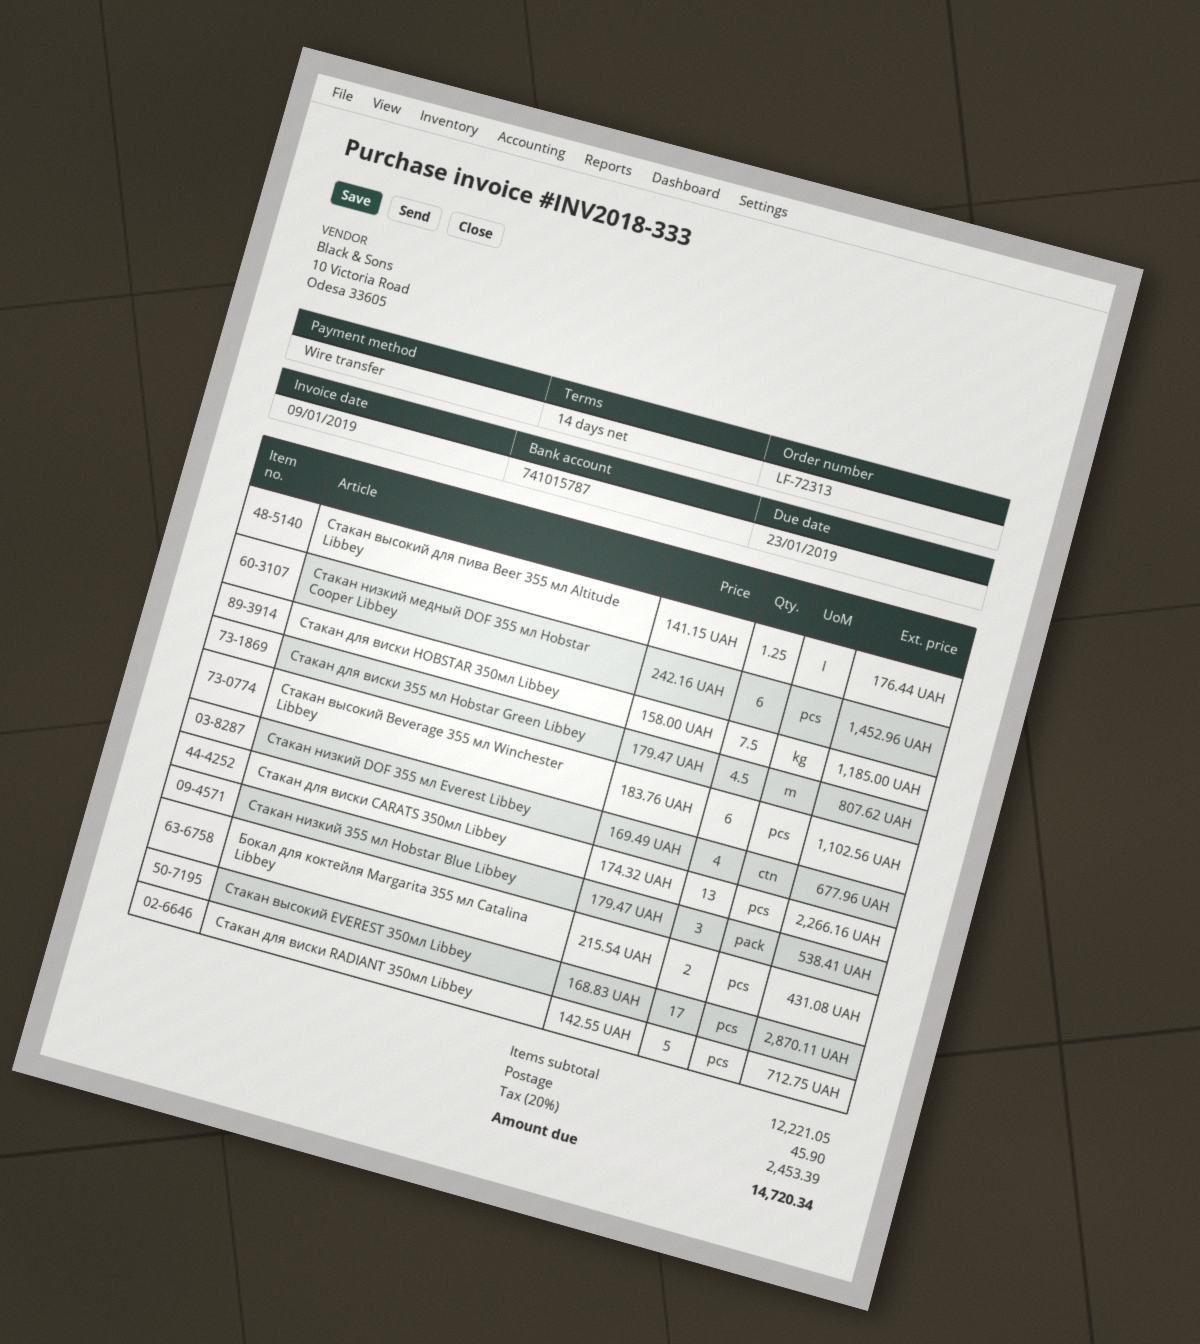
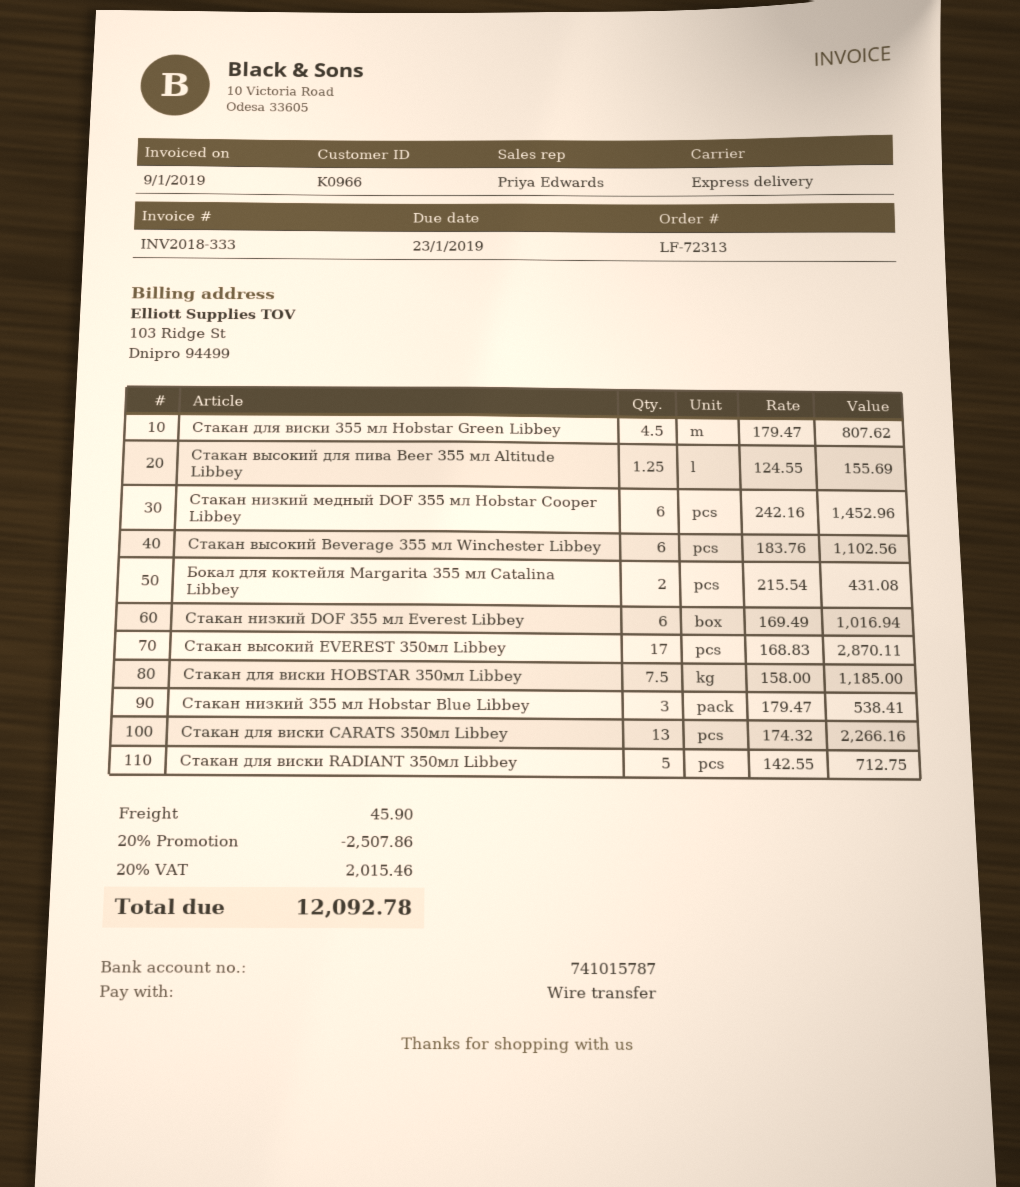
Стакан высокий для пива Beer 355 мл Altitude Libbey: 1.25 x 141.15 = 176.44 -> 1.25 x 124.55 = 155.69
Стакан низкий DOF 355 мл Everest Libbey: 4 x 169.49 = 677.96 -> 6 x 169.49 = 1016.94
discount: none -> 20% = 2507.86
tax: 20% = 2453.39 -> 20% = 2015.46
total: 14720.34 -> 12092.78

